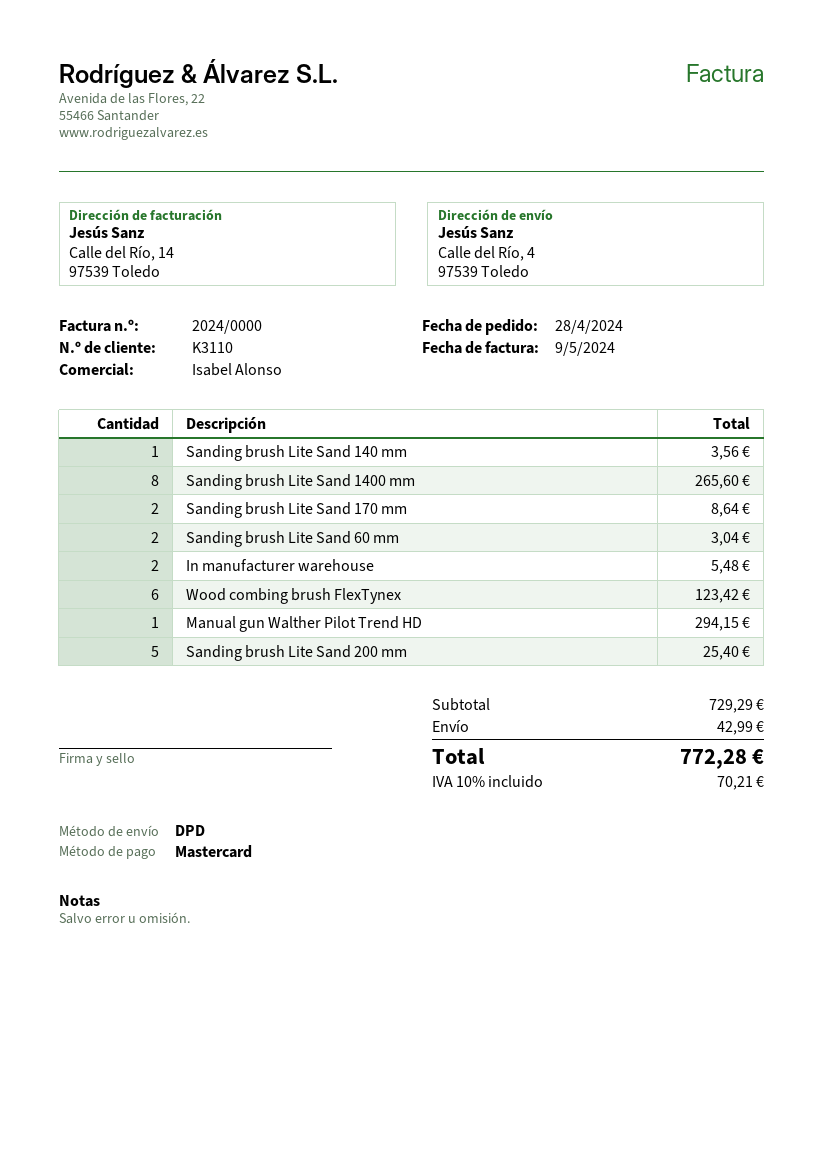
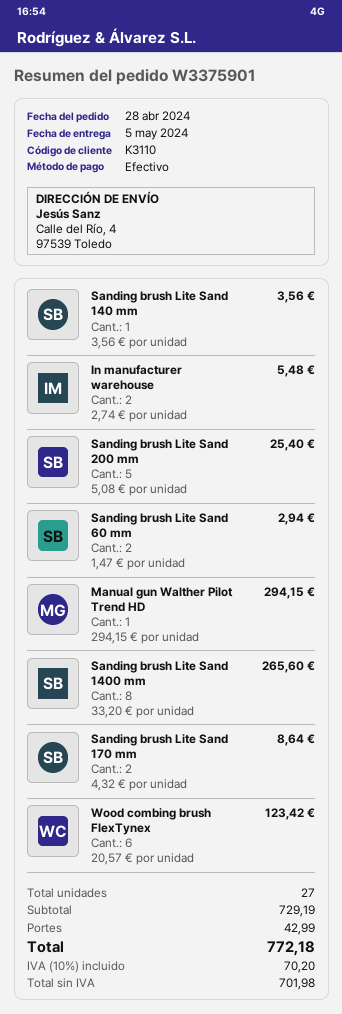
payment method: Mastercard -> cash
Sanding brush Lite Sand 60 mm: 2 for 3.04 -> 2 for 2.94
subtotal: 729.29 -> 729.19
tax: 10% = 70.21 -> 10% = 70.20
total: 772.28 -> 772.18

